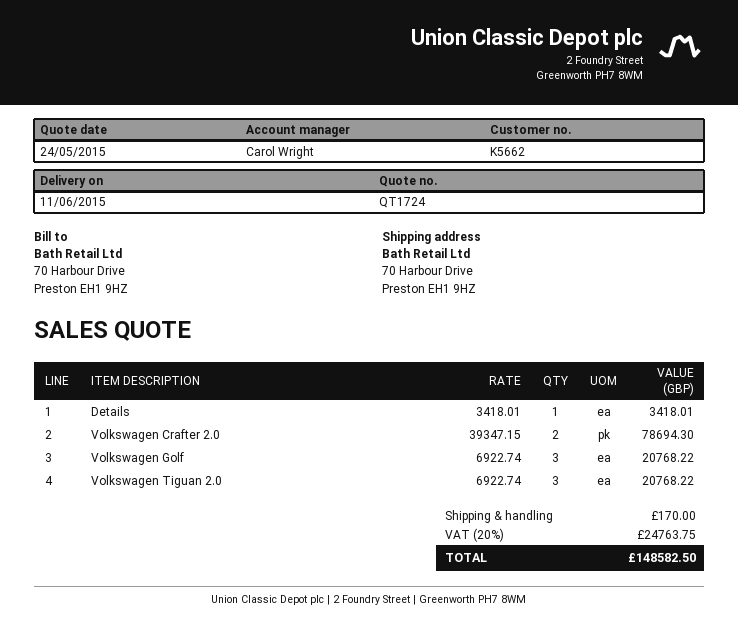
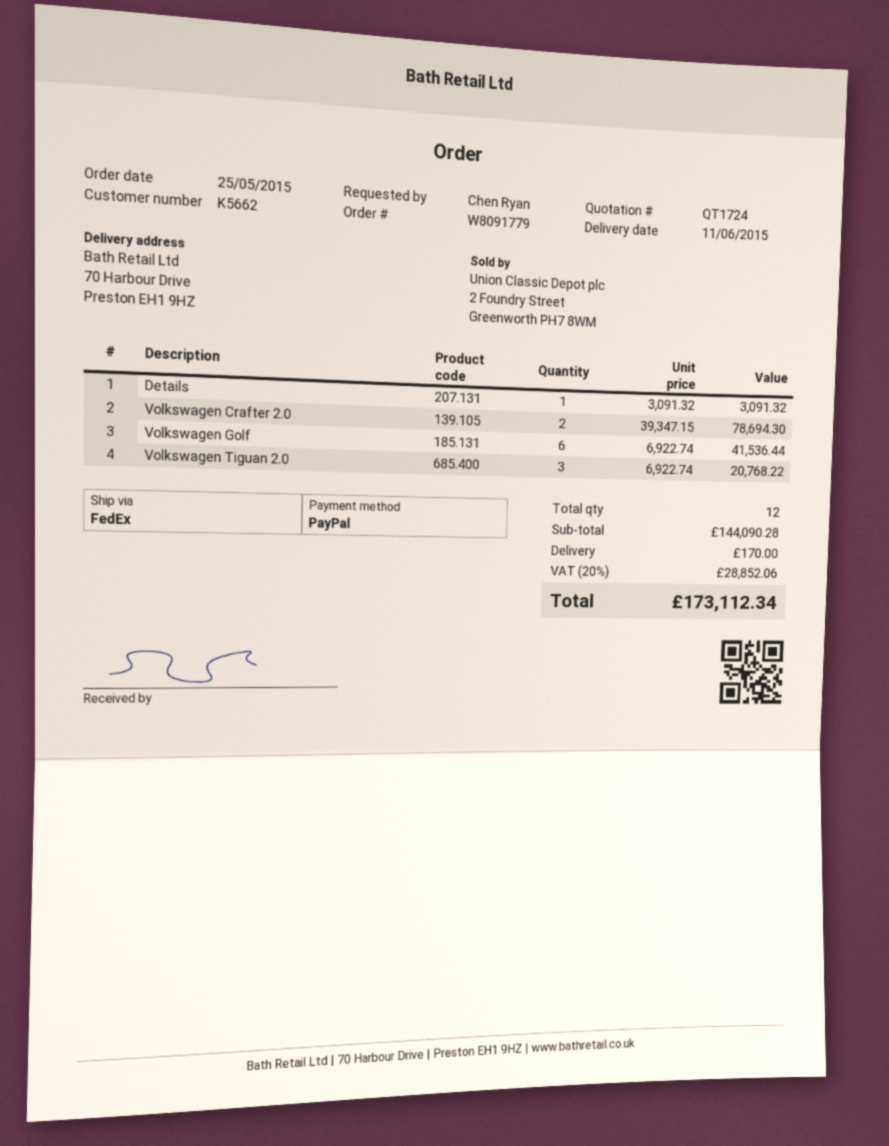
Details: 1 x 3418.01 = 3418.01 -> 1 x 3091.32 = 3091.32
Volkswagen Golf: 3 x 6922.74 = 20768.22 -> 6 x 6922.74 = 41536.44
tax: 20% = 24763.75 -> 20% = 28852.06
total: 148582.50 -> 173112.34

